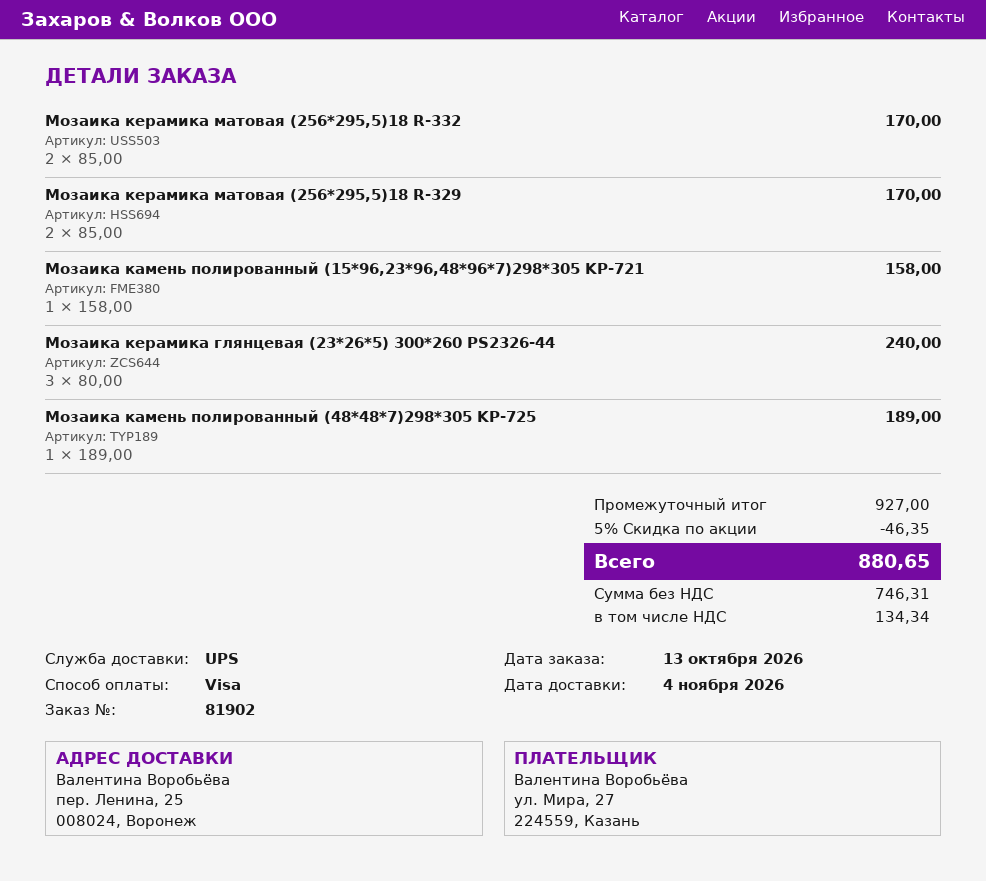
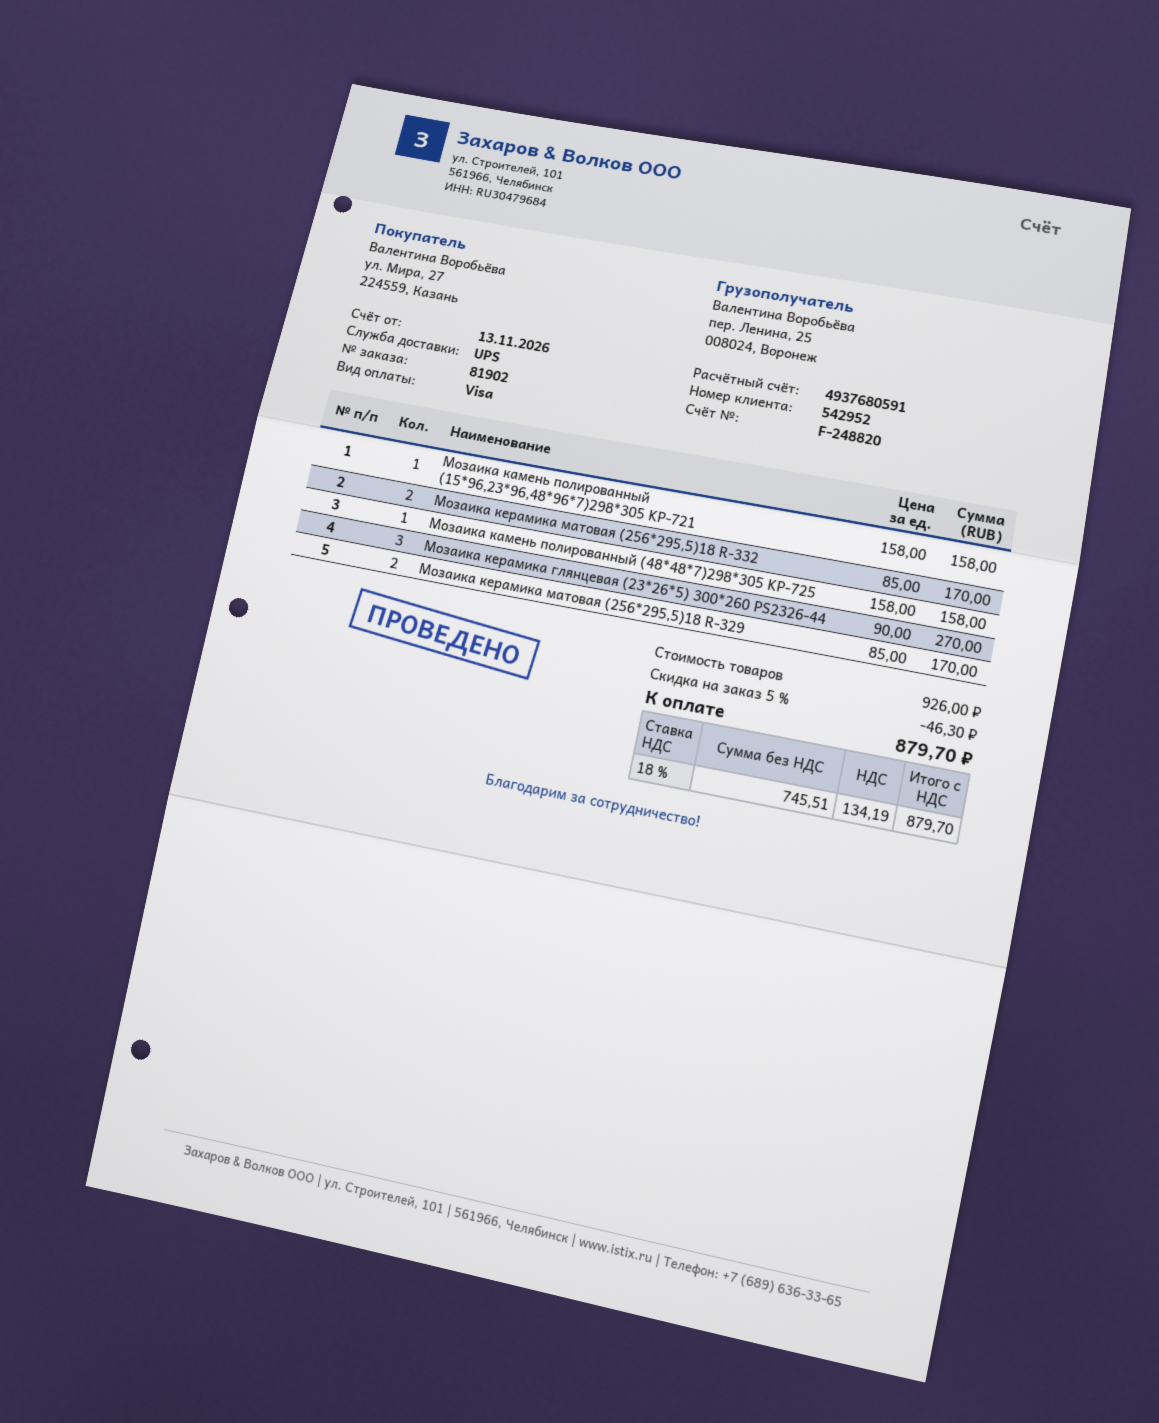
Мозаика керамика глянцевая (23*26*5) 300*260 PS2326-44: 3 x 80.00 = 240.00 -> 3 x 90.00 = 270.00
Мозаика камень полированный (48*48*7)298*305 KP-725: 1 x 189.00 = 189.00 -> 1 x 158.00 = 158.00
subtotal: 927.00 -> 926.00
discount: 5% = 46.35 -> 5% = 46.30
net: 746.31 -> 745.51
tax: 134.34 -> 134.19
total: 880.65 -> 879.70

